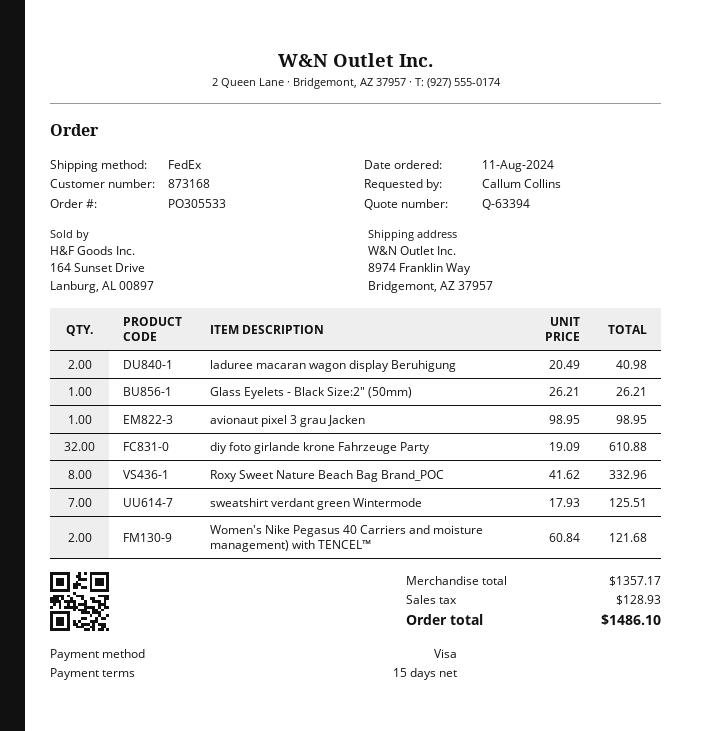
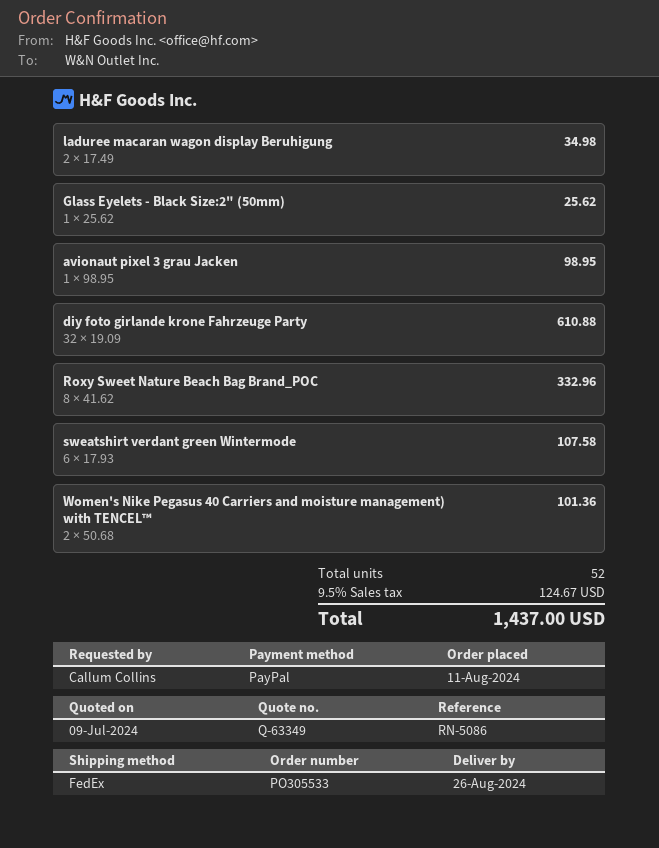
quote number: Q-63394 -> Q-63349
payment method: Visa -> PayPal
laduree macaran wagon display Beruhigung: 2 x 20.49 = 40.98 -> 2 x 17.49 = 34.98
Glass Eyelets - Black Size:2" (50mm): 1 x 26.21 = 26.21 -> 1 x 25.62 = 25.62
sweatshirt verdant green Wintermode: 7 x 17.93 = 125.51 -> 6 x 17.93 = 107.58
Women's Nike Pegasus 40 Carriers and moisture management) with TENCEL™: 2 x 60.84 = 121.68 -> 2 x 50.68 = 101.36
tax: 128.93 -> 124.67
total: 1486.10 -> 1437.00

